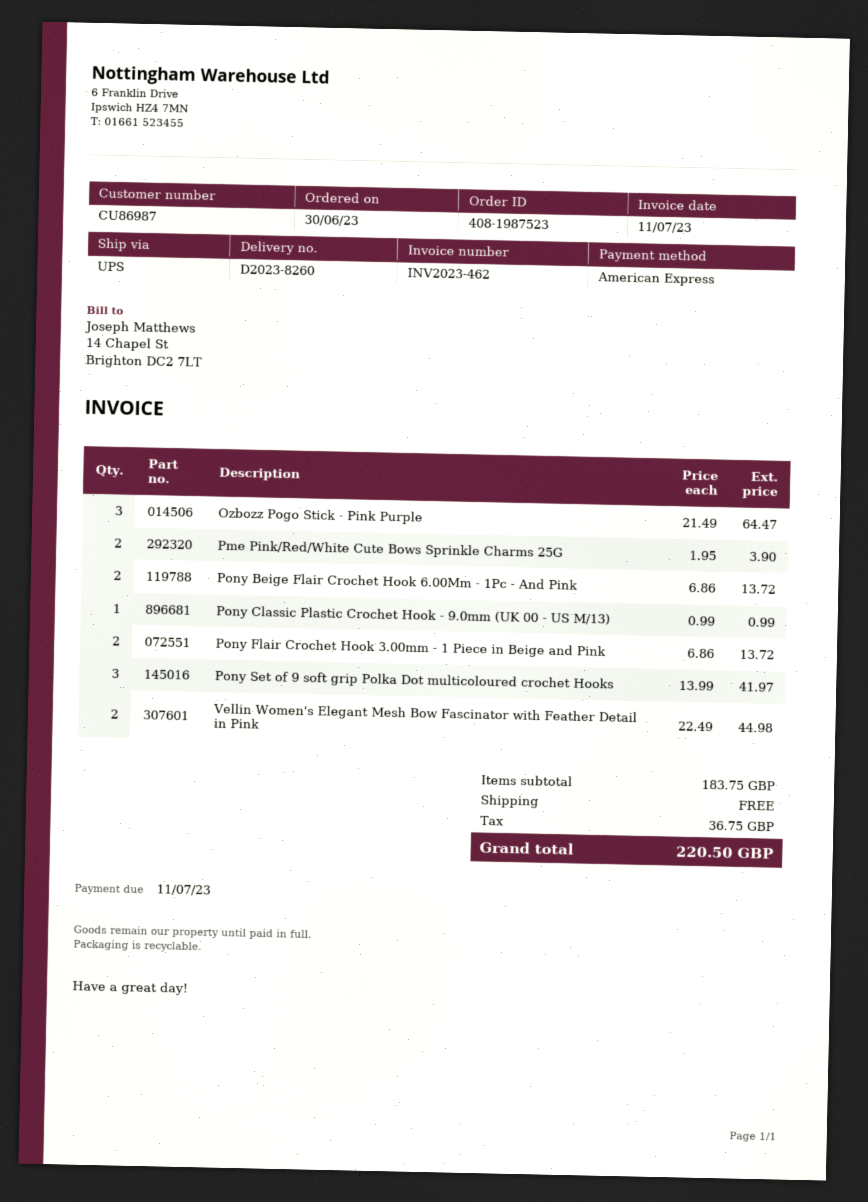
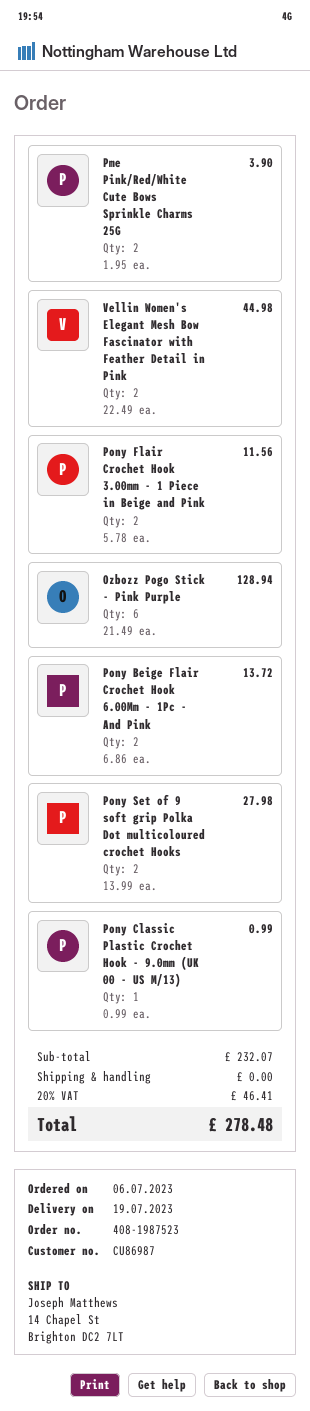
order date: 2023-06-30 -> 2023-07-06
Ozbozz Pogo Stick - Pink Purple: 3 x 21.49 = 64.47 -> 6 x 21.49 = 128.94
Pony Flair Crochet Hook 3.00mm - 1 Piece in Beige and Pink: 2 x 6.86 = 13.72 -> 2 x 5.78 = 11.56
Pony Set of 9 soft grip Polka Dot multicoloured crochet Hooks: 3 x 13.99 = 41.97 -> 2 x 13.99 = 27.98
subtotal: 183.75 -> 232.07
tax: 36.75 -> 46.41
total: 220.50 -> 278.48

